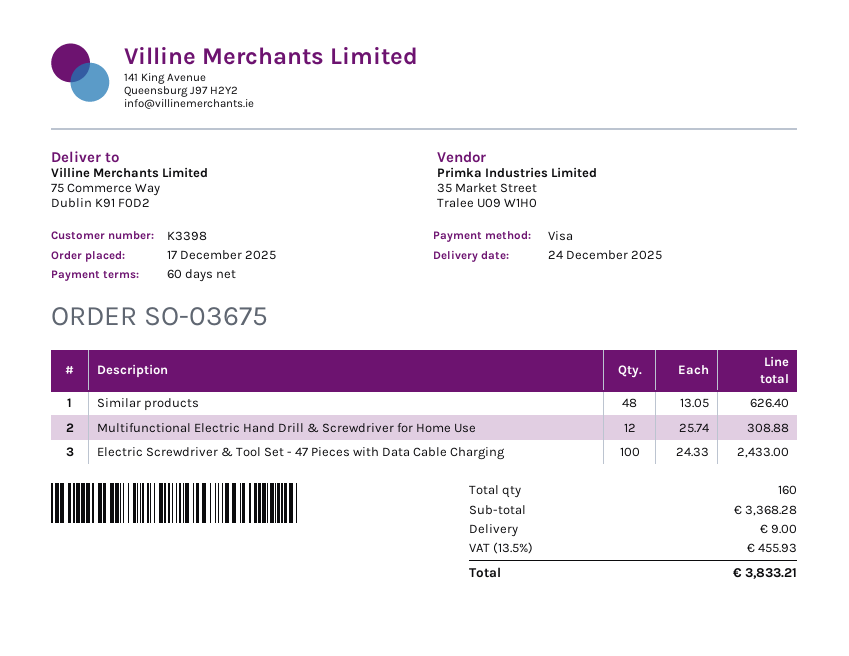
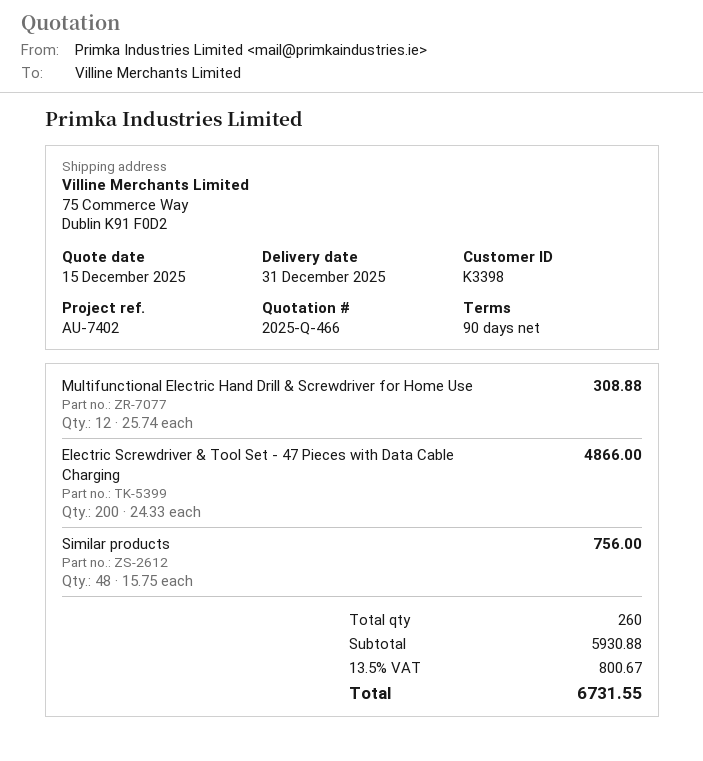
delivery date: 2025-12-24 -> 2025-12-31
payment terms: 60 days -> 90 days
Similar products: 48 x 13.05 = 626.40 -> 48 x 15.75 = 756.00
Electric Screwdriver & Tool Set - 47 Pieces with Data Cable Charging: 100 x 24.33 = 2433.00 -> 200 x 24.33 = 4866.00
total quantity: 160 -> 260
subtotal: 3368.28 -> 5930.88
shipping: 9.00 -> none
tax: 13.5% = 455.93 -> 13.5% = 800.67
total: 3833.21 -> 6731.55

